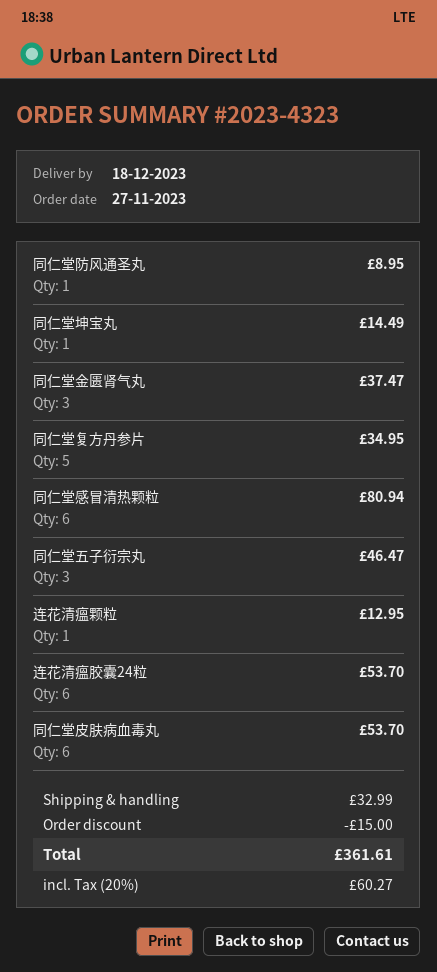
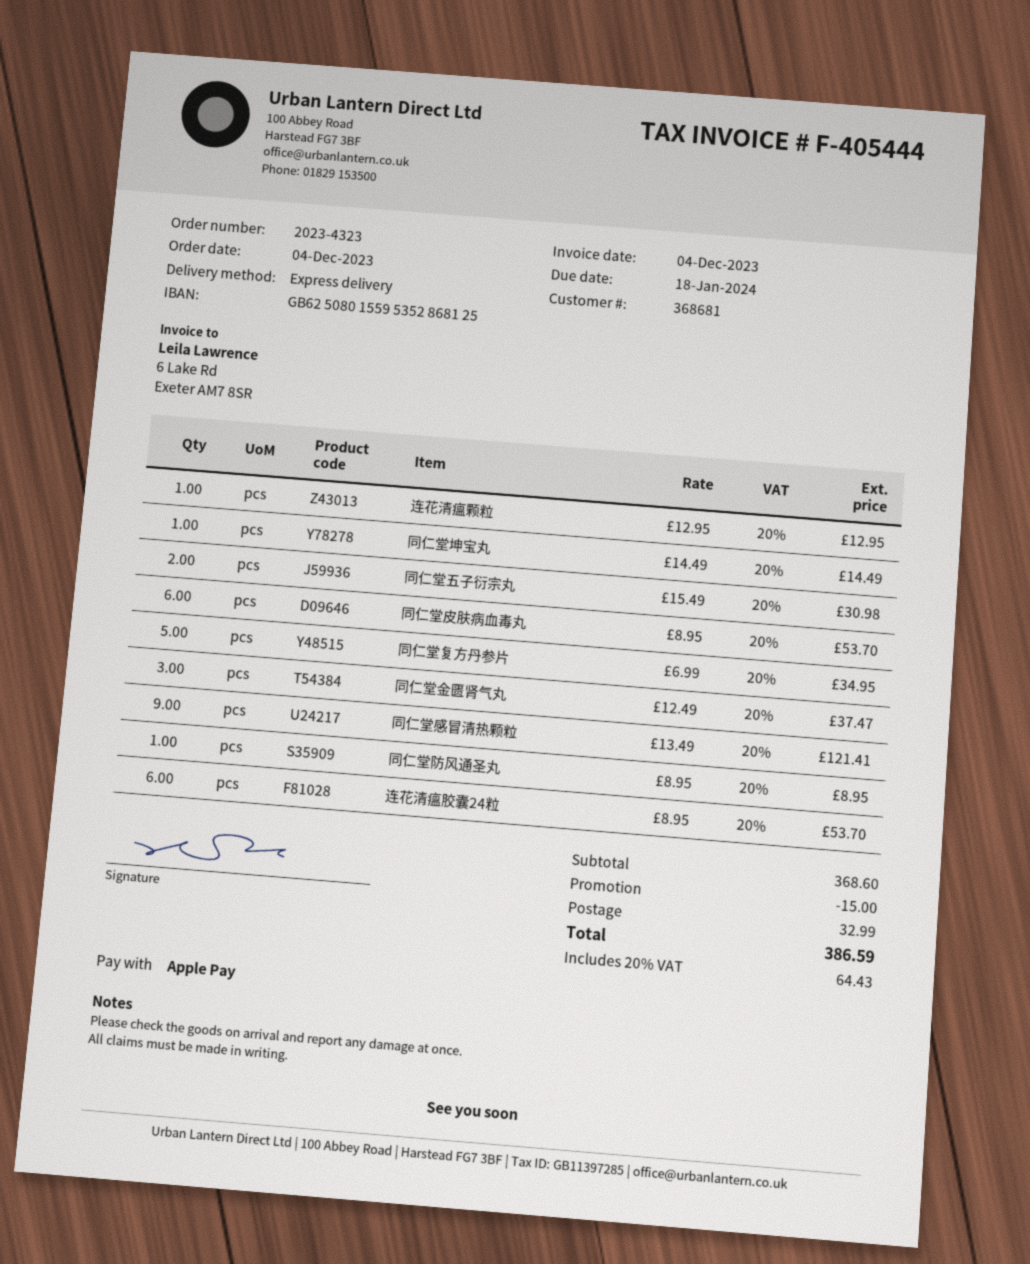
order date: 2023-11-27 -> 2023-12-04
同仁堂感冒清热颗粒: 6 for 80.94 -> 9 for 121.41
同仁堂五子衍宗丸: 3 for 46.47 -> 2 for 30.98
tax: 20% = 60.27 -> 20% = 64.43
total: 361.61 -> 386.59

